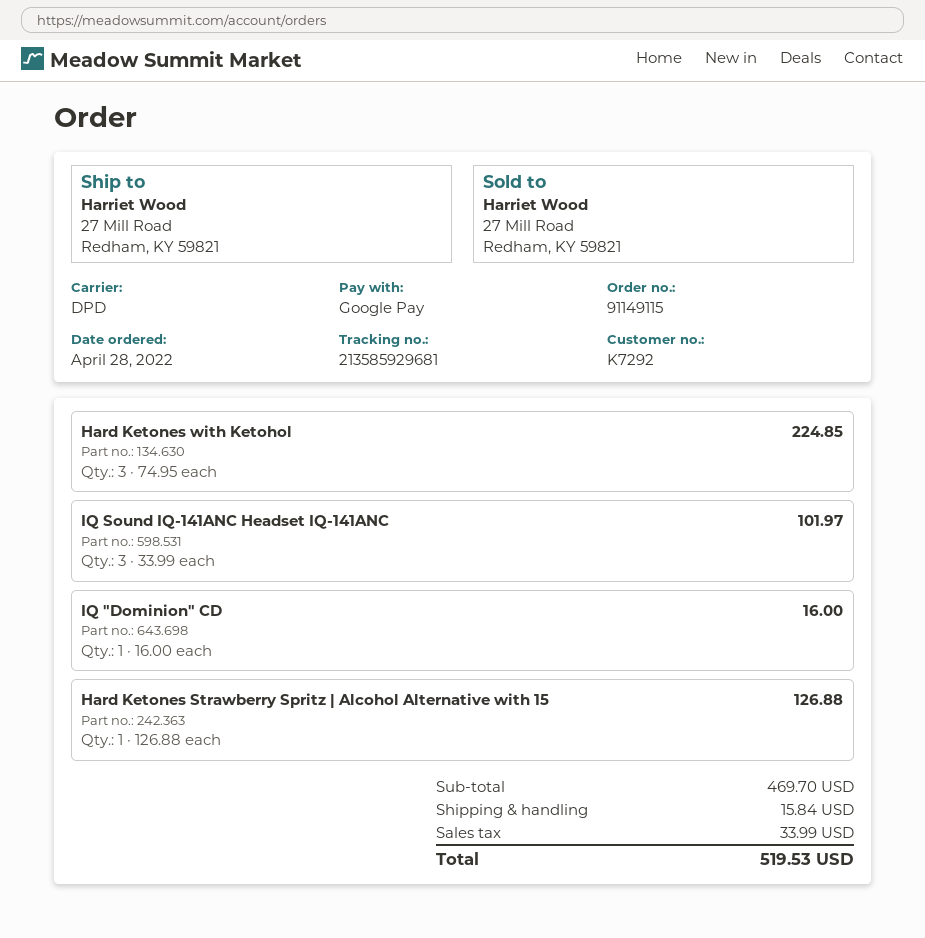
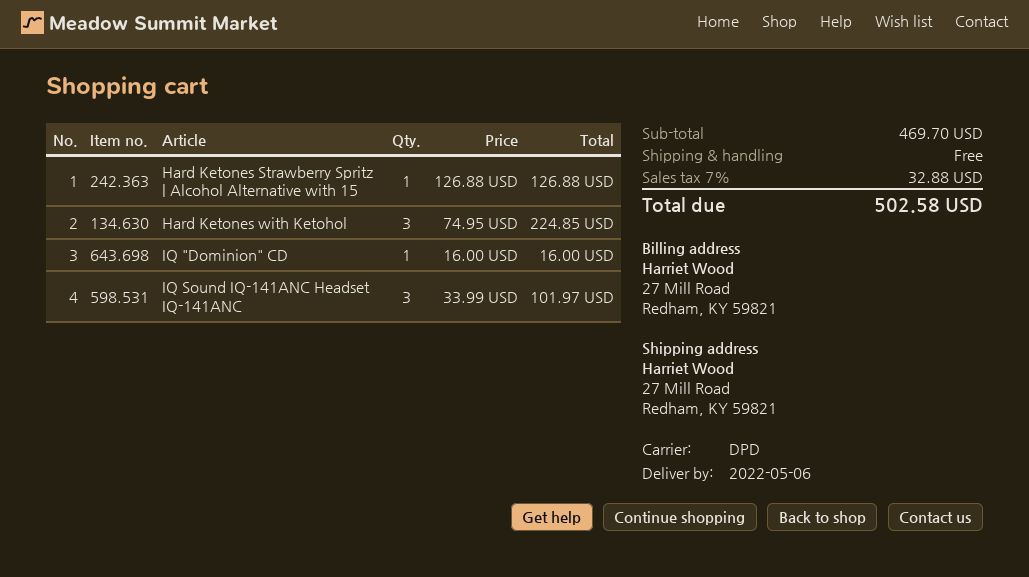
shipping: 15.84 -> 0.00
tax: 33.99 -> 32.88
total: 519.53 -> 502.58

